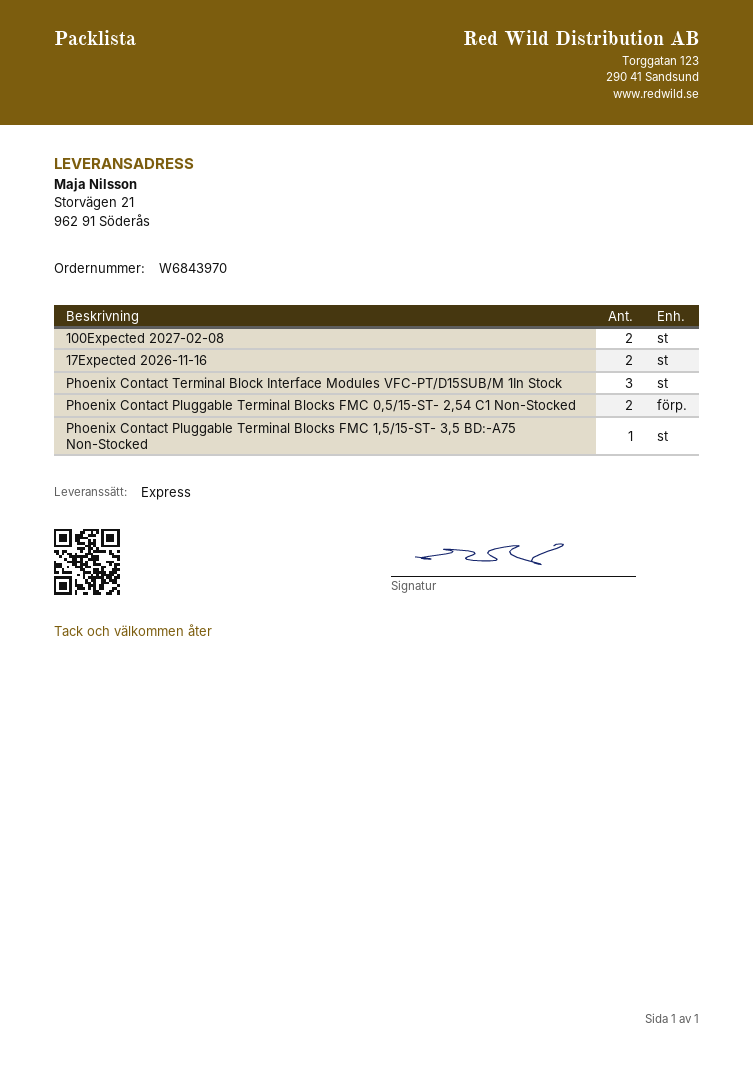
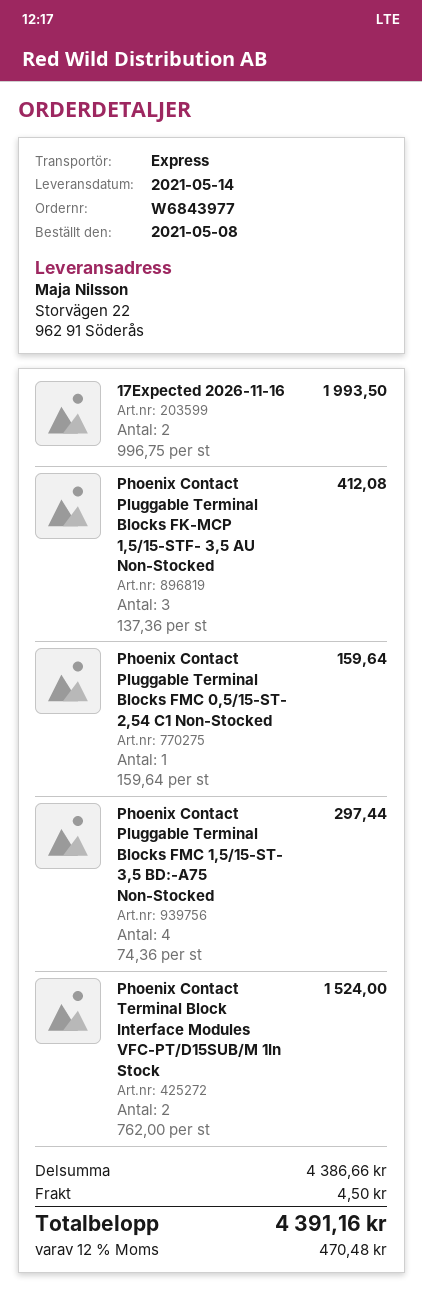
order number: W6843970 -> W6843977
ship to: Storvägen 21, 962 91 Söderås -> Storvägen 22, 962 91 Söderås
100Expected 2027-02-08: 2 -> none
Phoenix Contact Terminal Block Interface Modules VFC-PT/D15SUB/M 1In Stock: 3 -> 2
Phoenix Contact Pluggable Terminal Blocks FMC 0,5/15-ST- 2,54 C1 Non-Stocked: 2 -> 1
Phoenix Contact Pluggable Terminal Blocks FMC 1,5/15-ST- 3,5 BD:-A75 Non-Stocked: 1 -> 4
Phoenix Contact Pluggable Terminal Blocks FK-MCP 1,5/15-STF- 3,5 AU Non-Stocked: none -> 3

